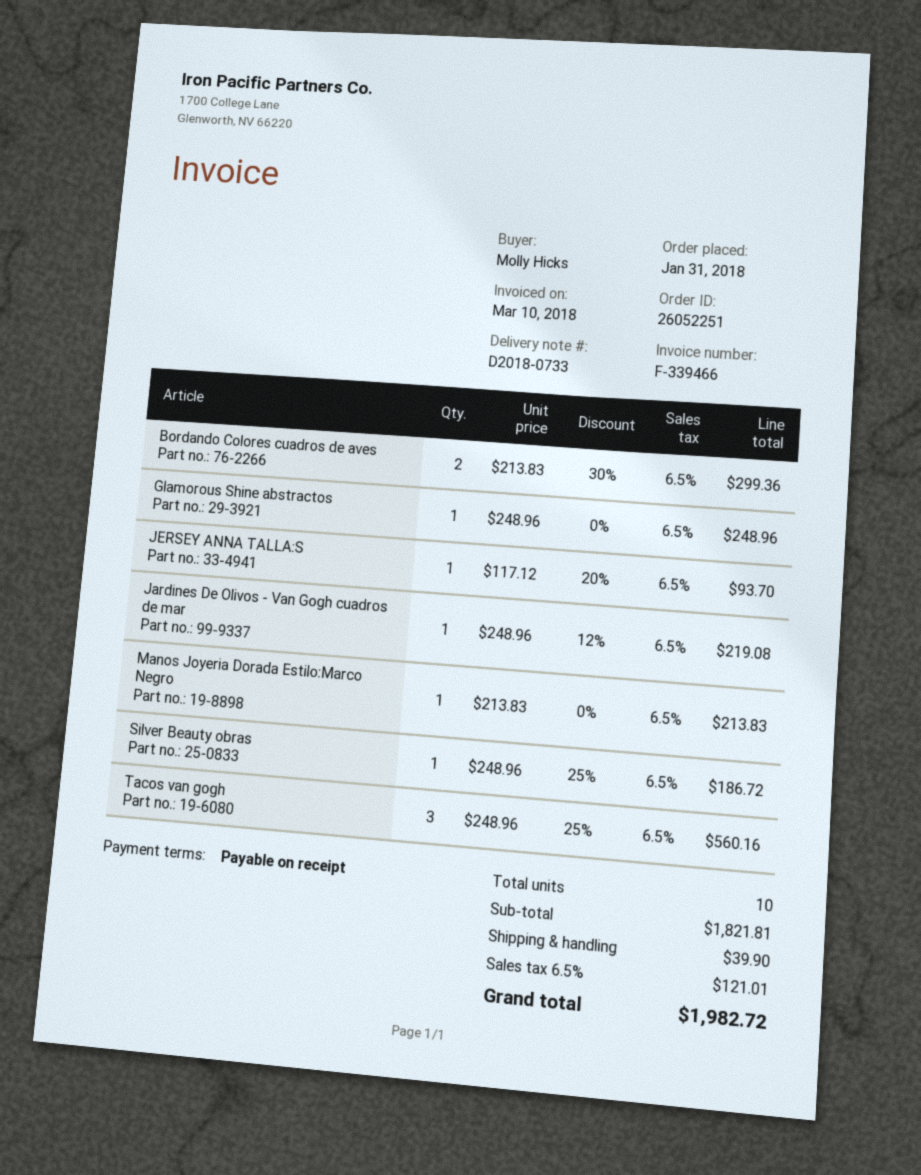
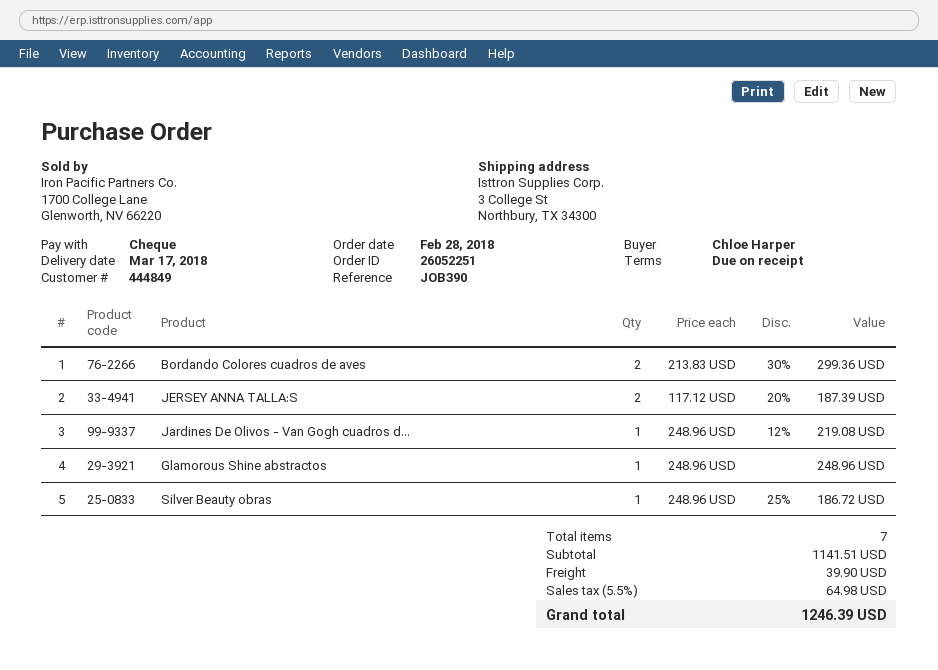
order date: 2018-01-31 -> 2018-02-28
ordered by: Molly Hicks -> Chloe Harper
JERSEY ANNA TALLA:S: 1 x 117.12 - 20% = 93.70 -> 2 x 117.12 - 20% = 187.39
Manos Joyeria Dorada Estilo:Marco Negro: 1 x 213.83 = 213.83 -> none
Tacos van gogh: 3 x 248.96 - 25% = 560.16 -> none
total quantity: 10 -> 7
subtotal: 1821.81 -> 1141.51
tax: 6.5% = 121.01 -> 5.5% = 64.98
total: 1982.72 -> 1246.39

